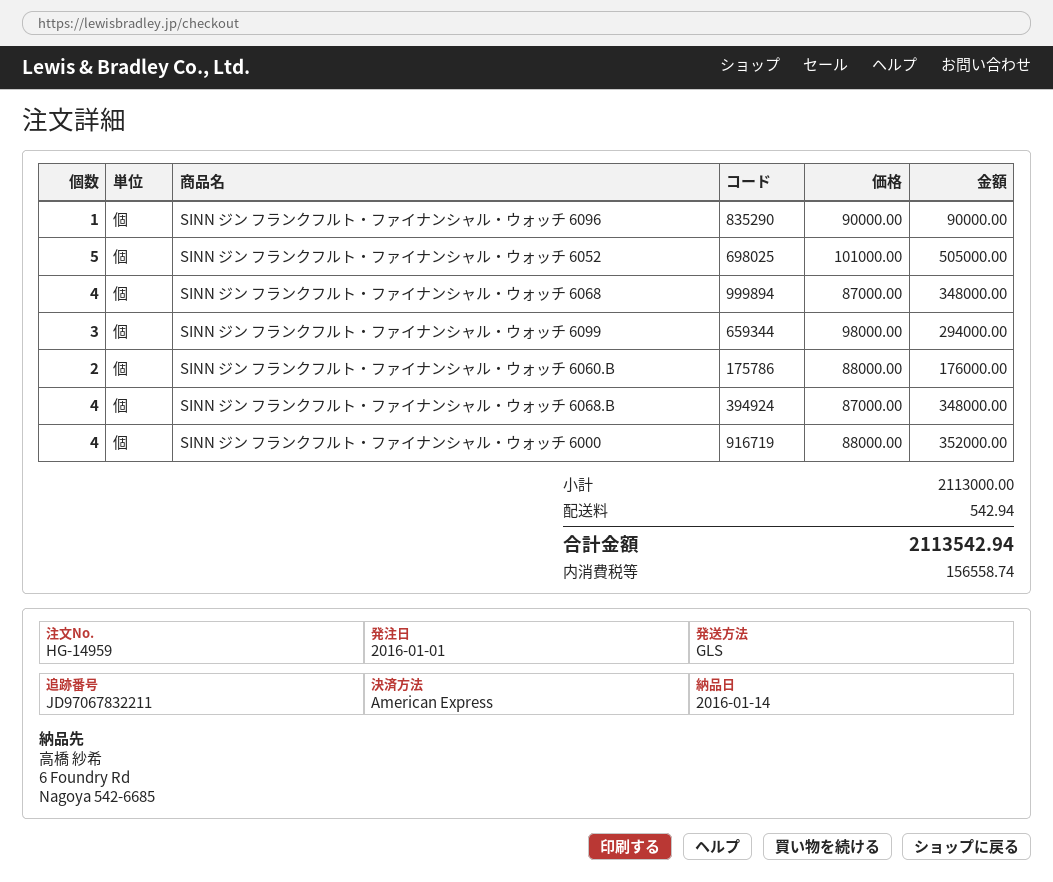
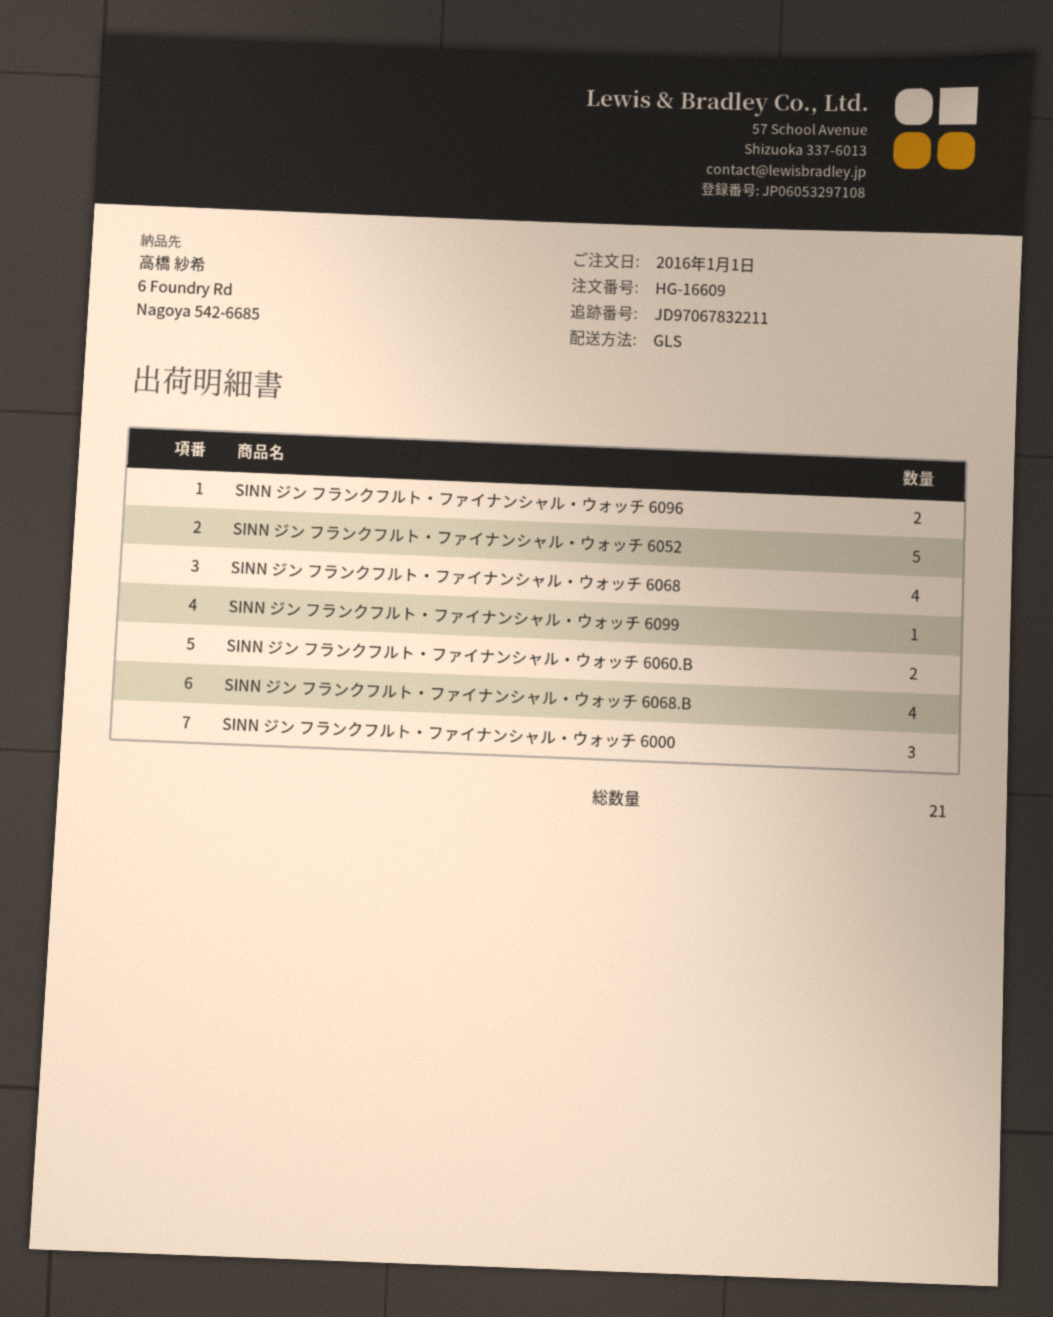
order number: HG-14959 -> HG-16609
SINN ジン フランクフルト・ファイナンシャル・ウォッチ 6096: 1 -> 2
SINN ジン フランクフルト・ファイナンシャル・ウォッチ 6099: 3 -> 1
SINN ジン フランクフルト・ファイナンシャル・ウォッチ 6000: 4 -> 3

